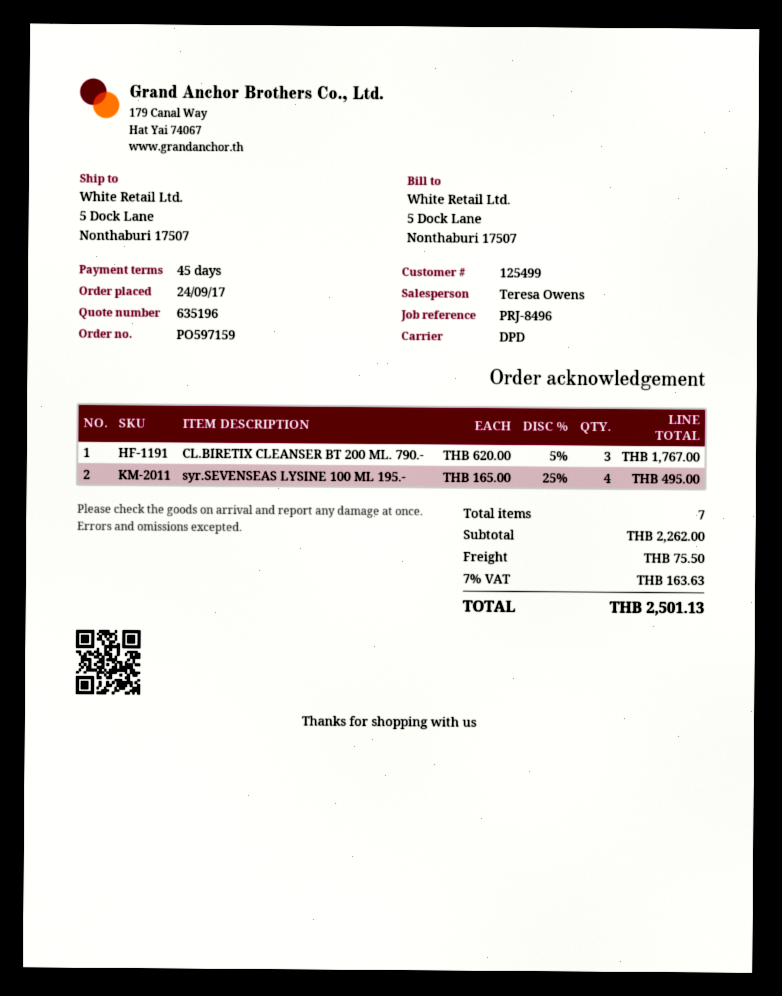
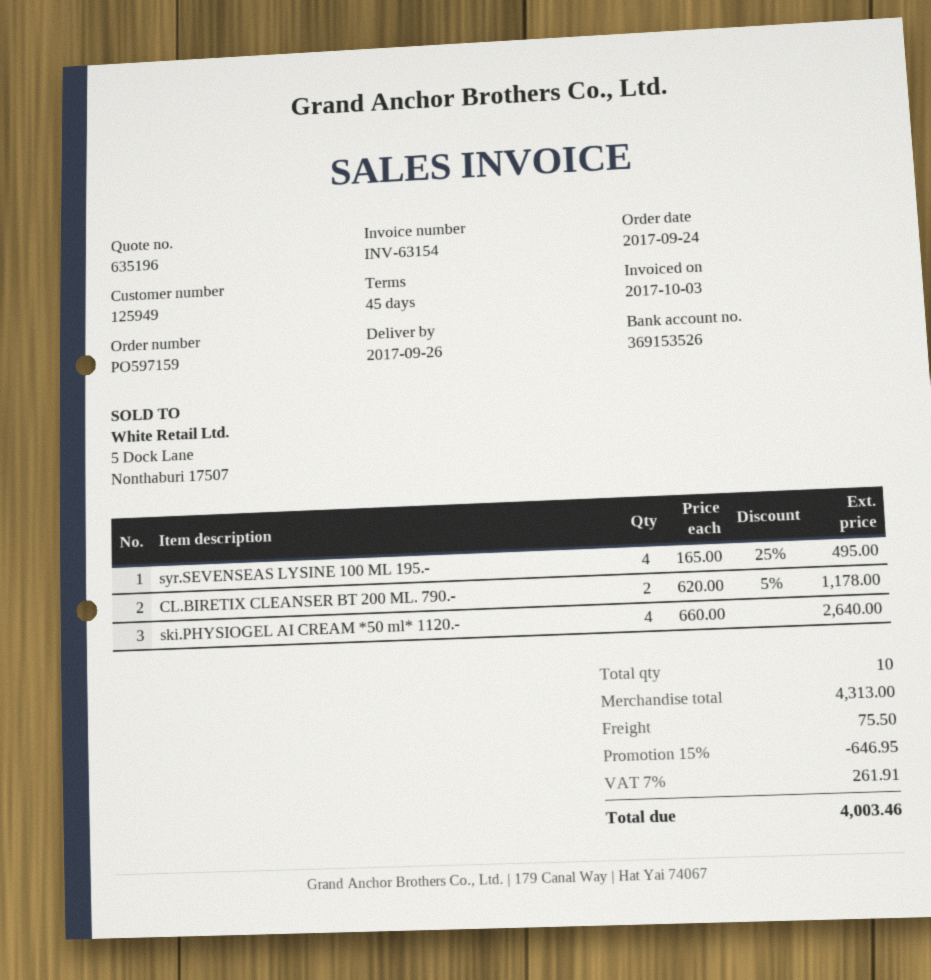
customer number: 125499 -> 125949
CL.BIRETIX CLEANSER BT 200 ML. 790.-: 3 x 620.00 - 5% = 1767.00 -> 2 x 620.00 - 5% = 1178.00
ski.PHYSIOGEL AI CREAM *50 ml* 1120.-: none -> 4 x 660.00 = 2640.00
total quantity: 7 -> 10
subtotal: 2262.00 -> 4313.00
discount: none -> 15% = 646.95
tax: 7% = 163.63 -> 7% = 261.91
total: 2501.13 -> 4003.46

